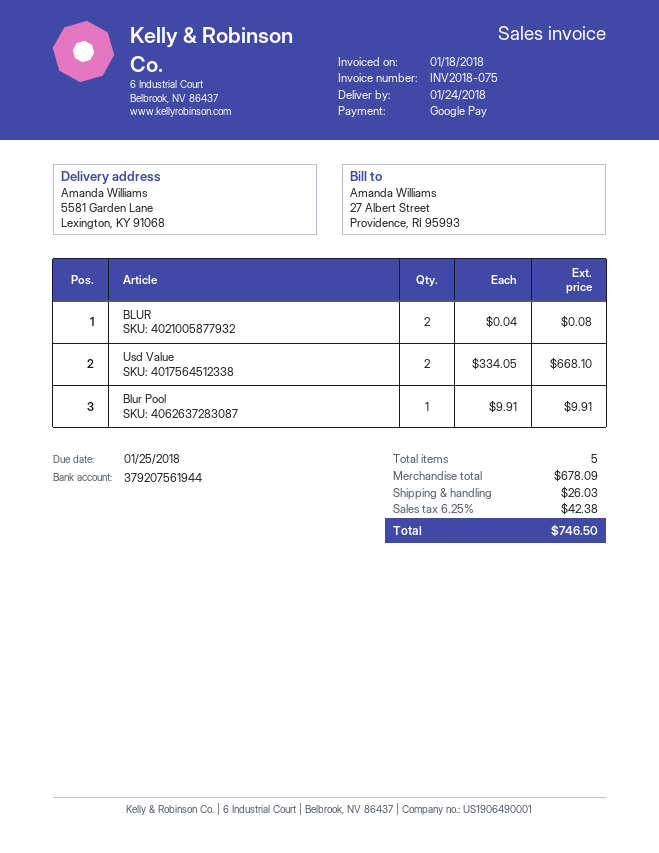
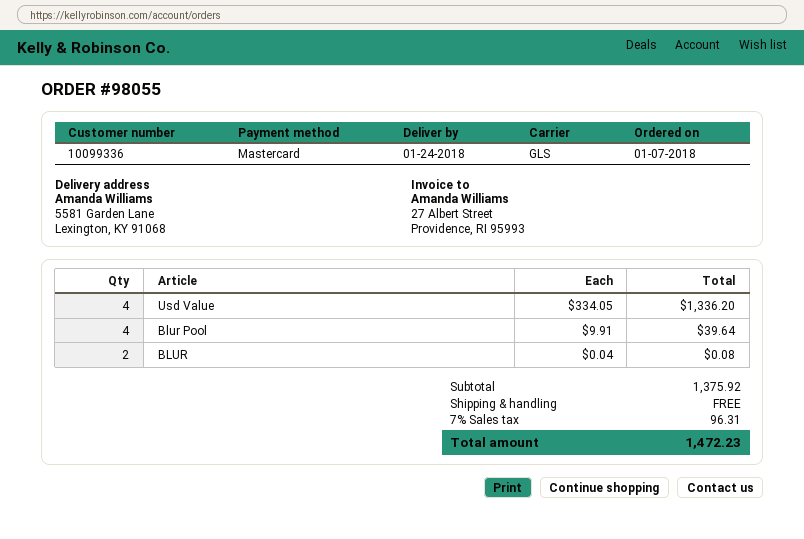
payment method: Google Pay -> Mastercard
Usd Value: 2 x 334.05 = 668.10 -> 4 x 334.05 = 1336.20
Blur Pool: 1 x 9.91 = 9.91 -> 4 x 9.91 = 39.64
subtotal: 678.09 -> 1375.92
shipping: 26.03 -> 0.00
tax: 6.25% = 42.38 -> 7% = 96.31
total: 746.50 -> 1472.23

